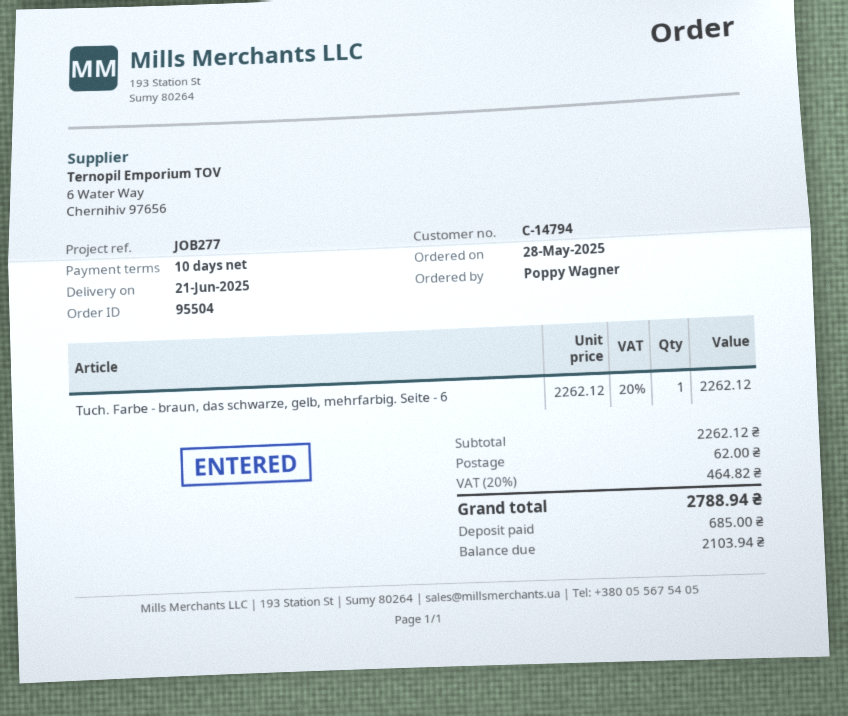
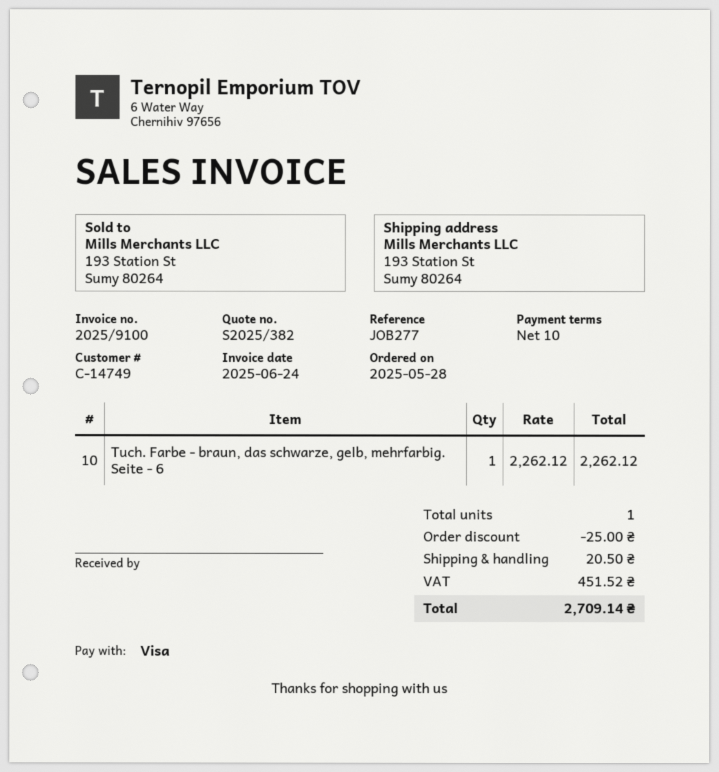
customer number: C-14794 -> C-14749
discount: none -> 25.00
shipping: 62.00 -> 20.50
tax: 464.82 -> 451.52
total: 2788.94 -> 2709.14

